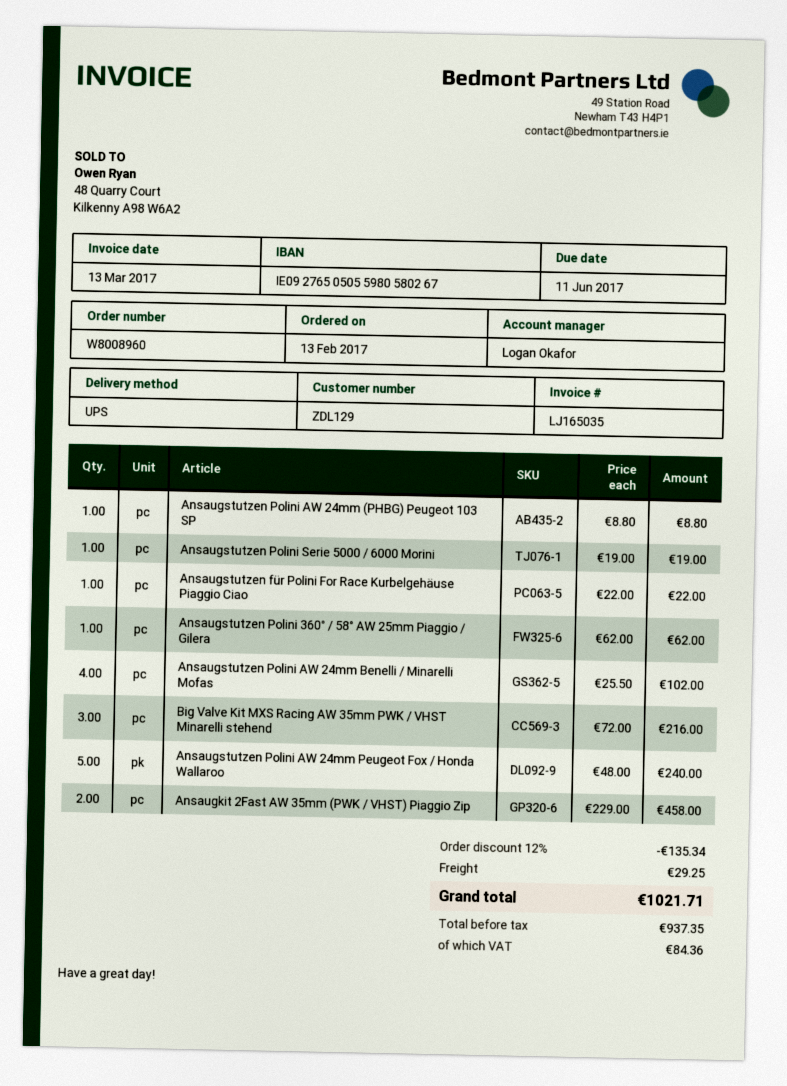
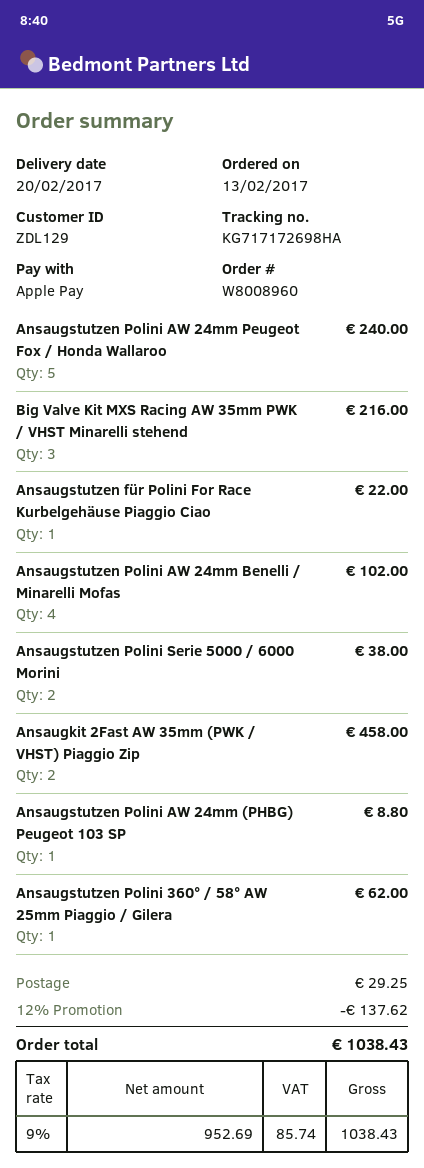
Ansaugstutzen Polini Serie 5000 / 6000 Morini: 1 for 19.00 -> 2 for 38.00
discount: 12% = 135.34 -> 12% = 137.62
net: 937.35 -> 952.69
tax: 84.36 -> 85.74
total: 1021.71 -> 1038.43

